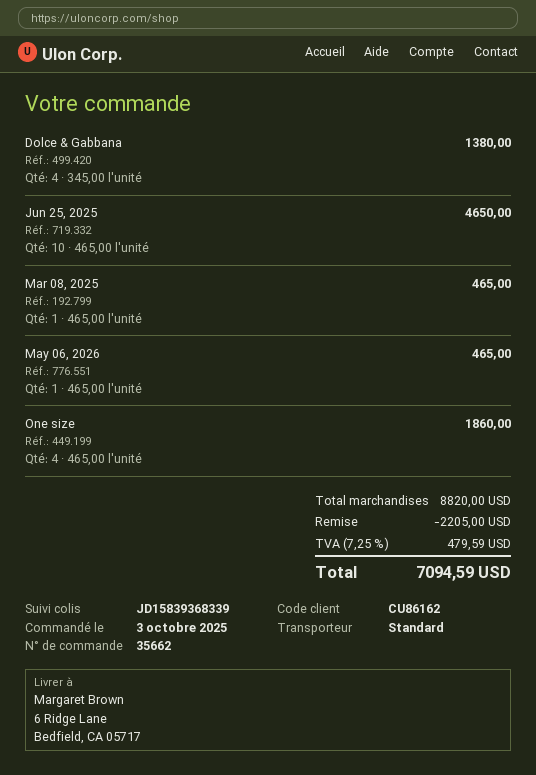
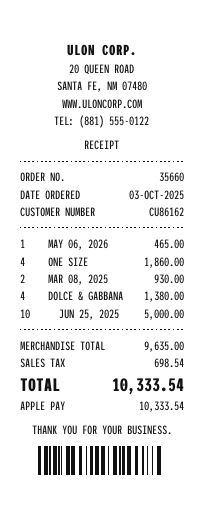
order number: 35662 -> 35660
Jun 25, 2025: 10 for 4650.00 -> 10 for 5000.00
Mar 08, 2025: 1 for 465.00 -> 2 for 930.00
subtotal: 8820.00 -> 9635.00
discount: 2205.00 -> none
tax: 479.59 -> 698.54
total: 7094.59 -> 10333.54

